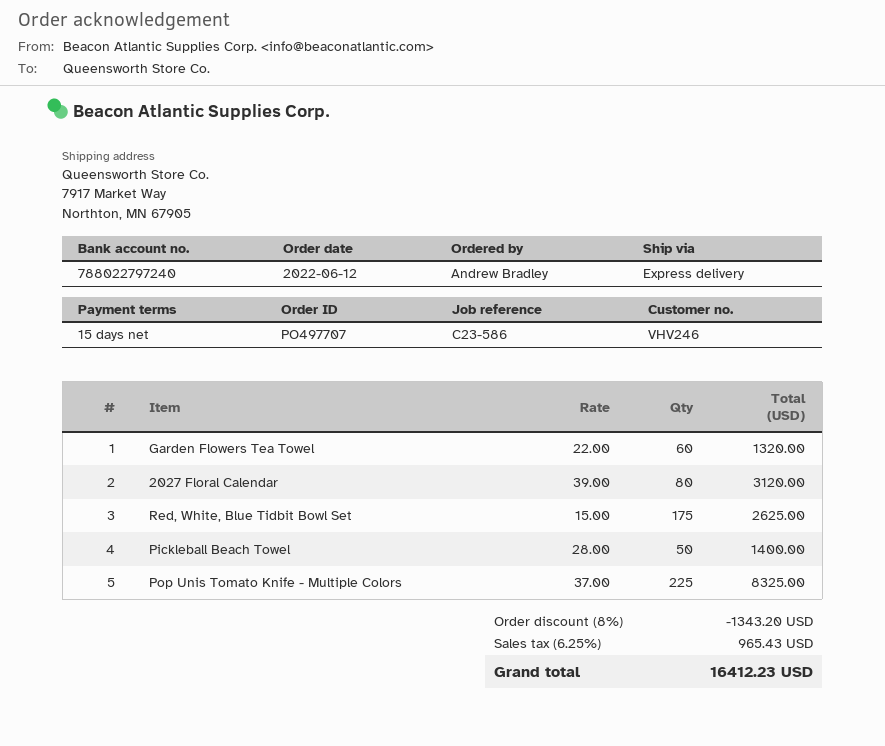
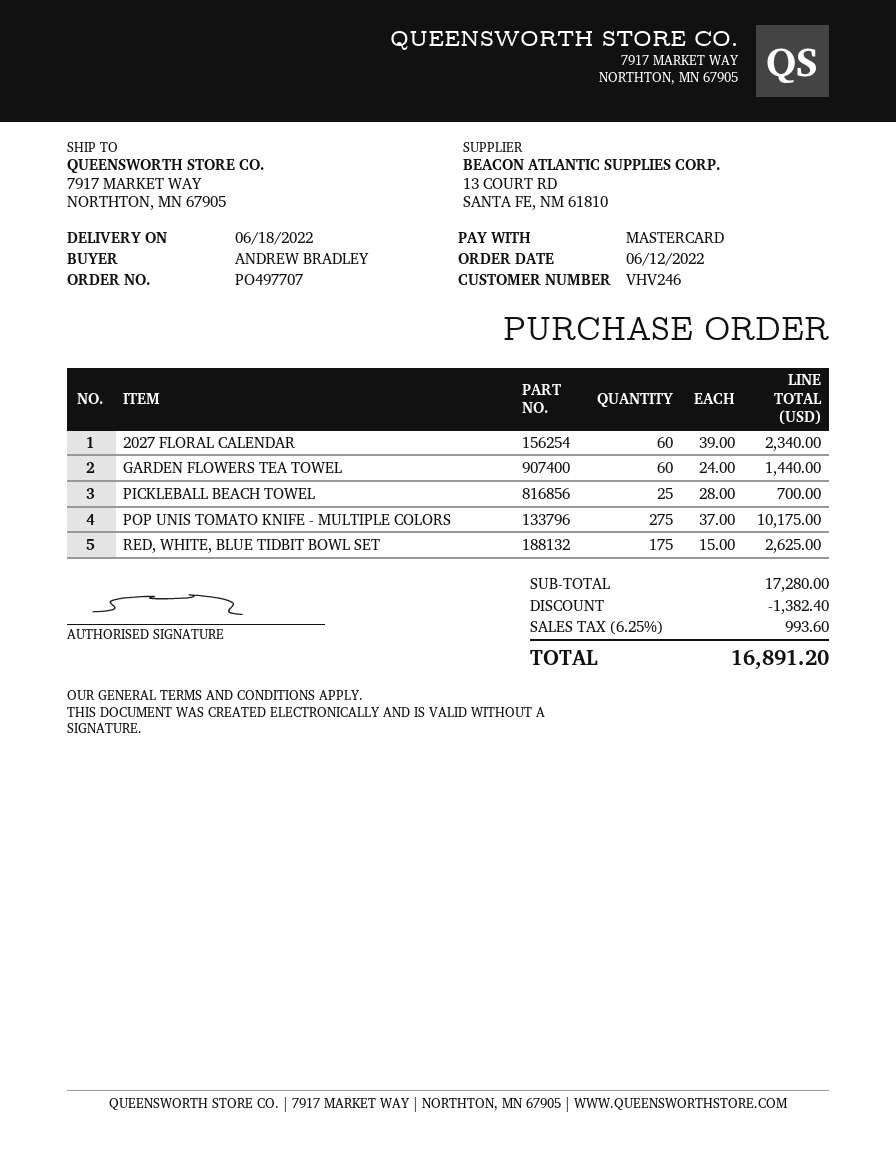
Garden Flowers Tea Towel: 60 x 22.00 = 1320.00 -> 60 x 24.00 = 1440.00
2027 Floral Calendar: 80 x 39.00 = 3120.00 -> 60 x 39.00 = 2340.00
Pickleball Beach Towel: 50 x 28.00 = 1400.00 -> 25 x 28.00 = 700.00
Pop Unis Tomato Knife - Multiple Colors: 225 x 37.00 = 8325.00 -> 275 x 37.00 = 10175.00
discount: 1343.20 -> 1382.40
tax: 6.25% = 965.43 -> 6.25% = 993.60
total: 16412.23 -> 16891.20

